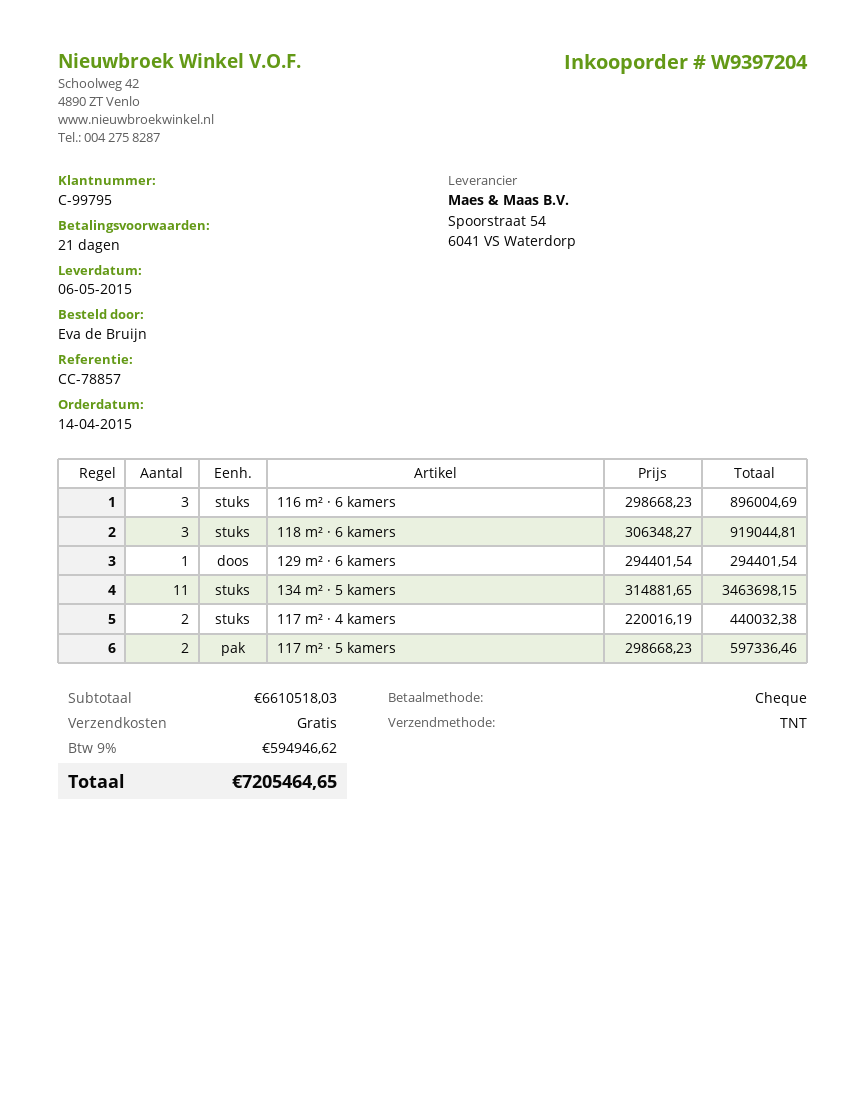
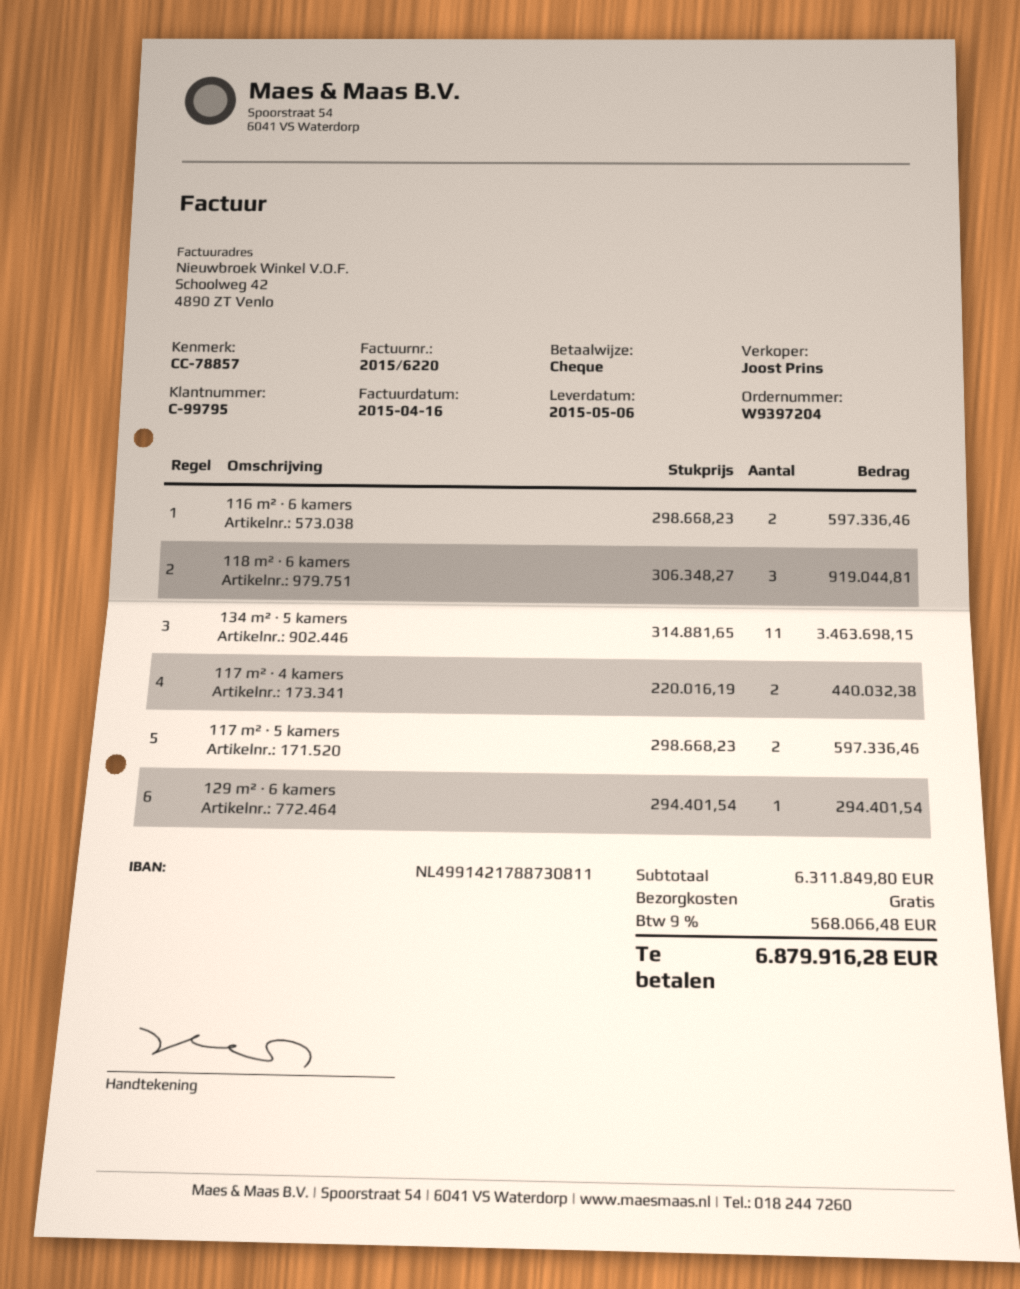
116 m² · 6 kamers: 3 x 298668.23 = 896004.69 -> 2 x 298668.23 = 597336.46
subtotal: 6610518.03 -> 6311849.80
tax: 9% = 594946.62 -> 9% = 568066.48
total: 7205464.65 -> 6879916.28

